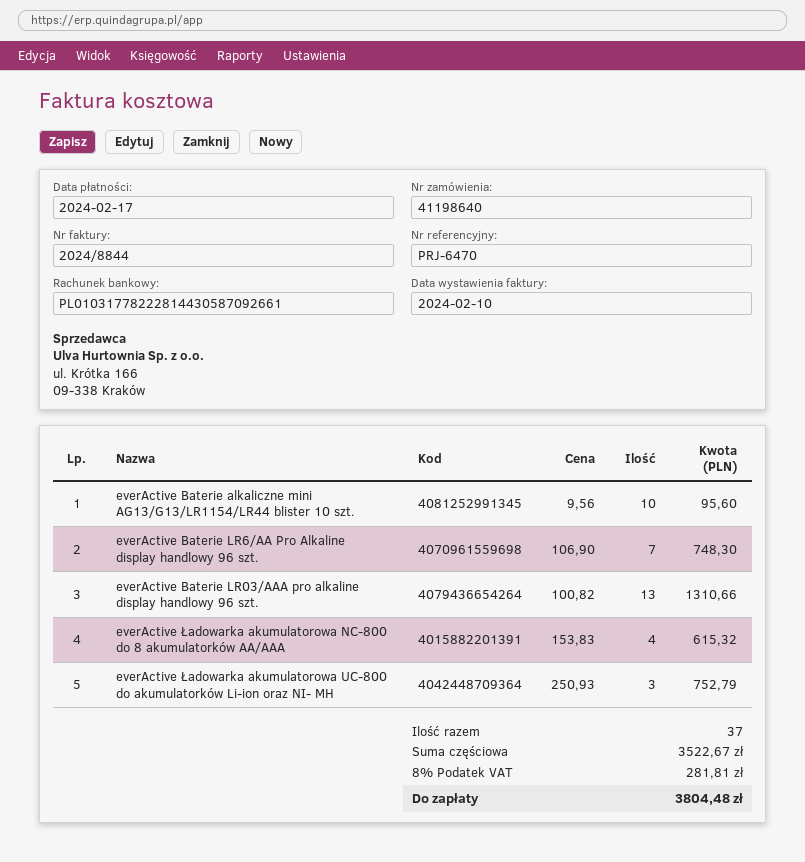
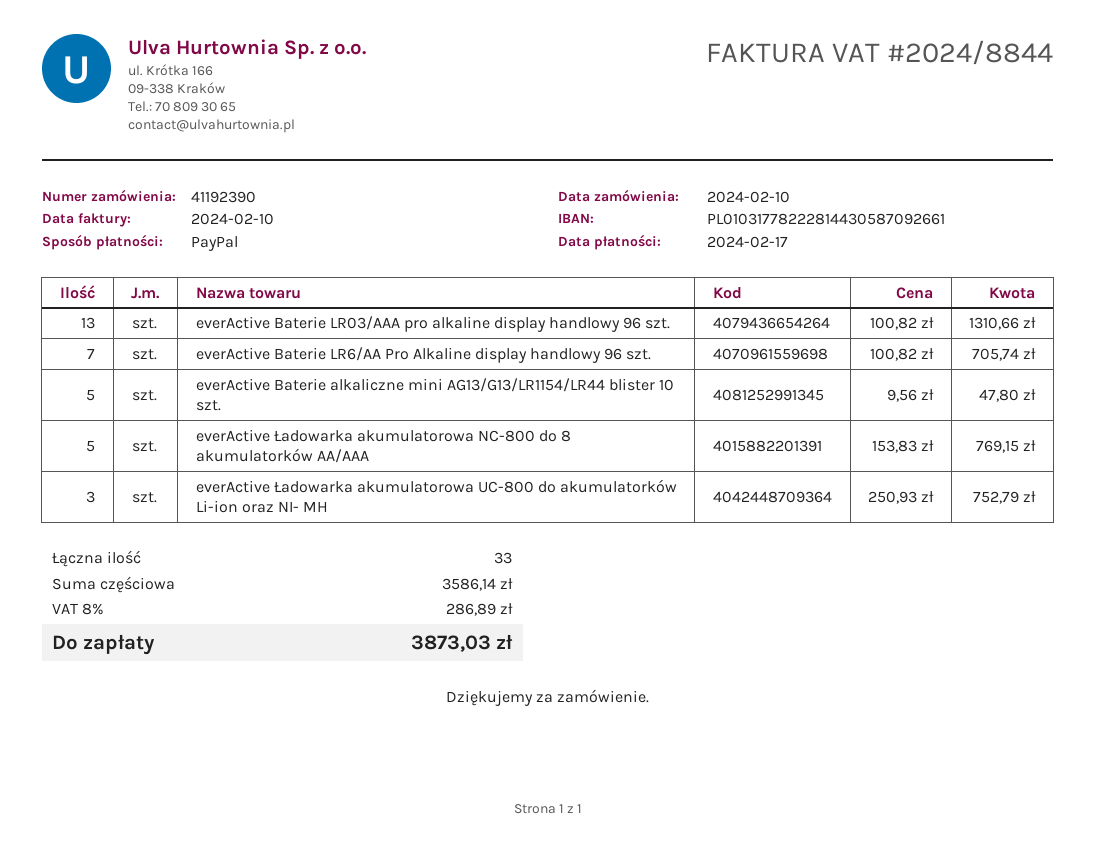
order number: 41198640 -> 41192390
everActive Baterie alkaliczne mini AG13/G13/LR1154/LR44 blister 10 szt.: 10 x 9.56 = 95.60 -> 5 x 9.56 = 47.80
everActive Baterie LR6/AA Pro Alkaline display handlowy 96 szt.: 7 x 106.90 = 748.30 -> 7 x 100.82 = 705.74
everActive Ładowarka akumulatorowa NC-800 do 8 akumulatorków AA/AAA: 4 x 153.83 = 615.32 -> 5 x 153.83 = 769.15
total quantity: 37 -> 33
subtotal: 3522.67 -> 3586.14
tax: 8% = 281.81 -> 8% = 286.89
total: 3804.48 -> 3873.03

